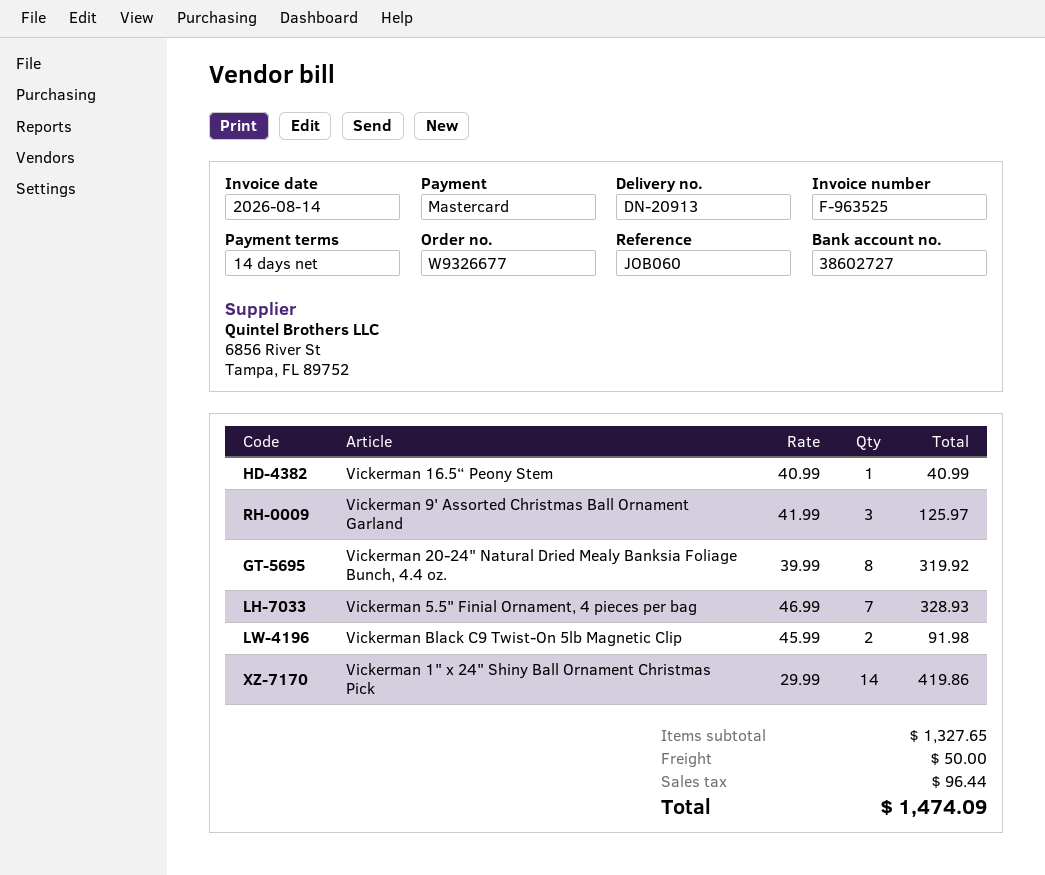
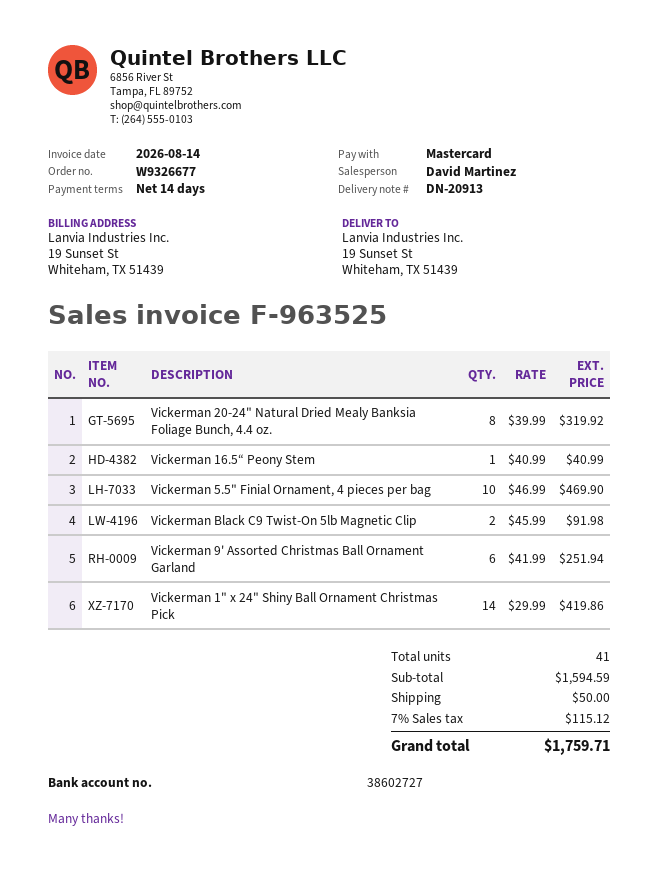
Vickerman 9' Assorted Christmas Ball Ornament Garland: 3 x 41.99 = 125.97 -> 6 x 41.99 = 251.94
Vickerman 5.5" Finial Ornament, 4 pieces per bag: 7 x 46.99 = 328.93 -> 10 x 46.99 = 469.90
subtotal: 1327.65 -> 1594.59
tax: 96.44 -> 115.12
total: 1474.09 -> 1759.71

